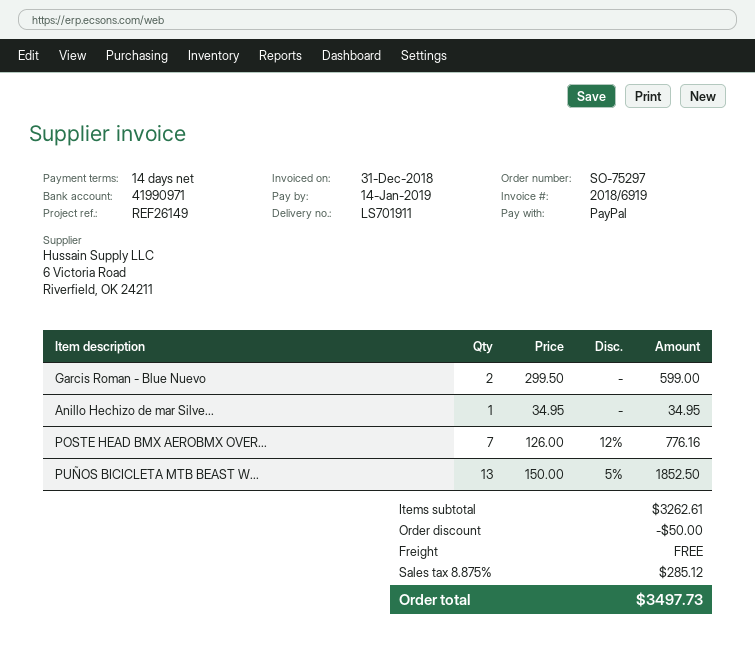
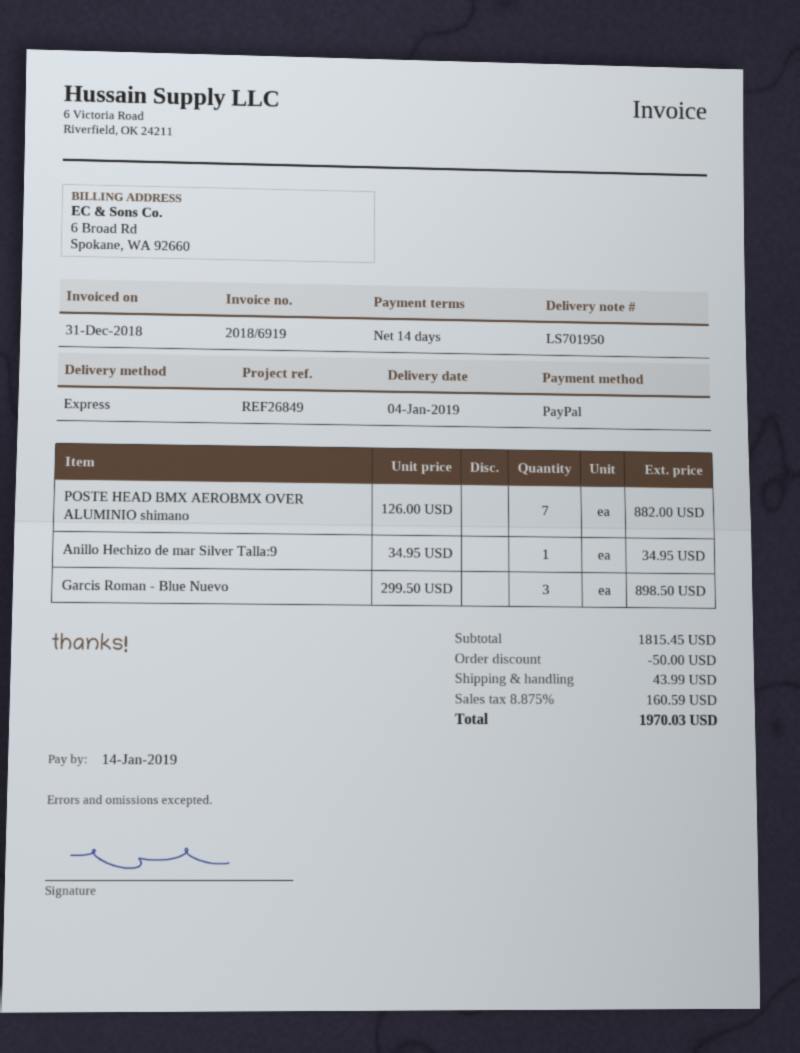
delivery note number: LS701911 -> LS701950
reference: REF26149 -> REF26849
Garcis Roman - Blue Nuevo: 2 x 299.50 = 599.00 -> 3 x 299.50 = 898.50
POSTE HEAD BMX AEROBMX OVER...: 7 x 126.00 - 12% = 776.16 -> 7 x 126.00 = 882.00
PUÑOS BICICLETA MTB BEAST W...: 13 x 150.00 - 5% = 1852.50 -> none
subtotal: 3262.61 -> 1815.45
shipping: 0.00 -> 43.99
tax: 8.875% = 285.12 -> 8.875% = 160.59
total: 3497.73 -> 1970.03

